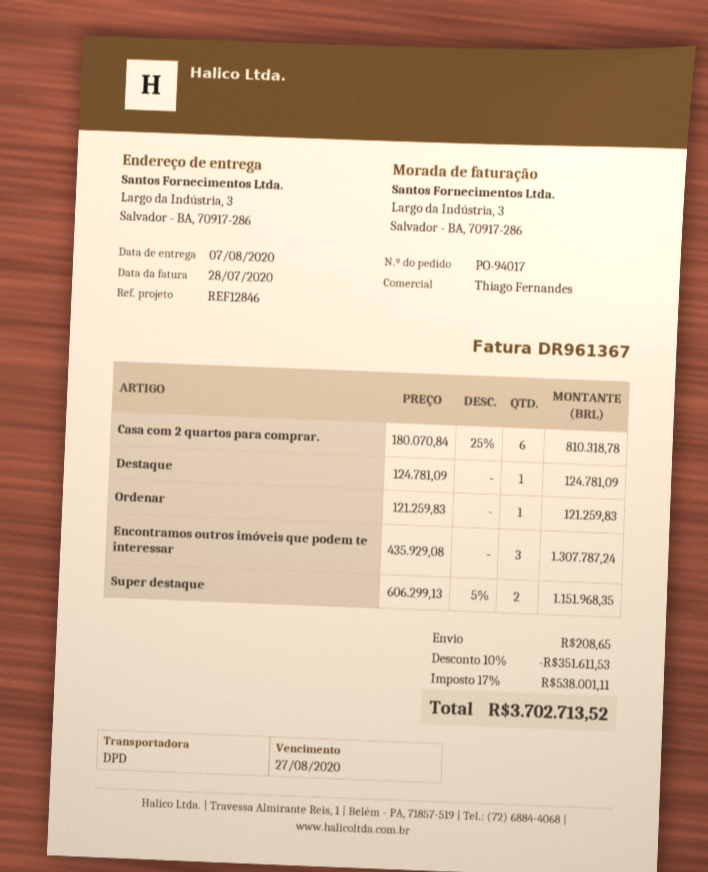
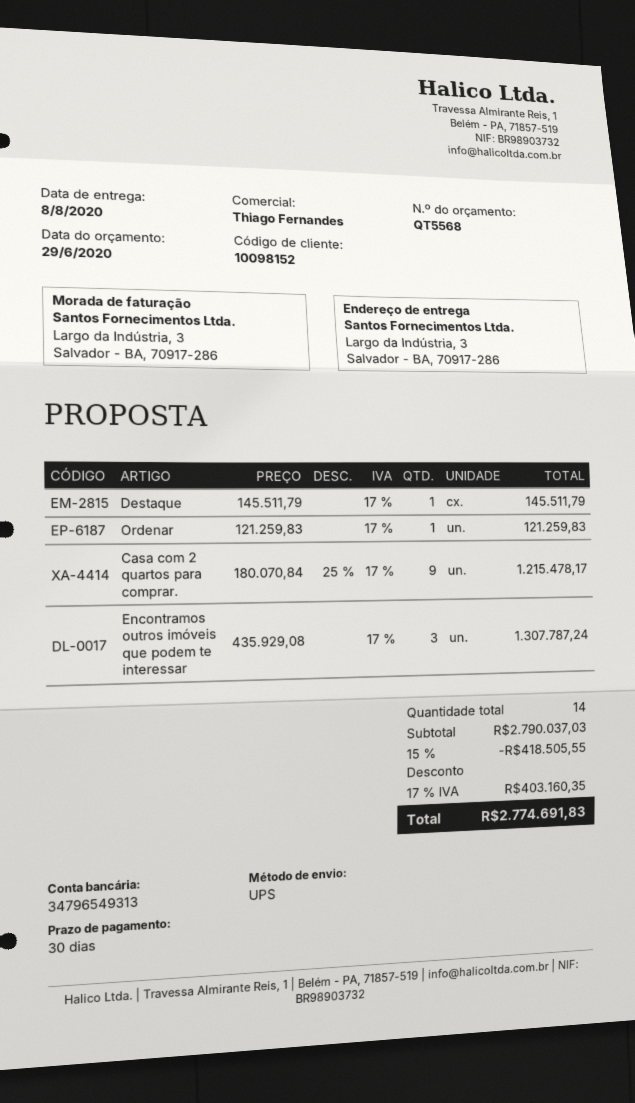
delivery date: 2020-08-07 -> 2020-08-08
shipping method: DPD -> UPS
Casa com 2 quartos para comprar.: 6 x 180070.84 - 25% = 810318.78 -> 9 x 180070.84 - 25% = 1215478.17
Destaque: 1 x 124781.09 = 124781.09 -> 1 x 145511.79 = 145511.79
Super destaque: 2 x 606299.13 - 5% = 1151968.35 -> none
discount: 10% = 351611.53 -> 15% = 418505.55
shipping: 208.65 -> none
tax: 17% = 538001.11 -> 17% = 403160.35
total: 3702713.52 -> 2774691.83

